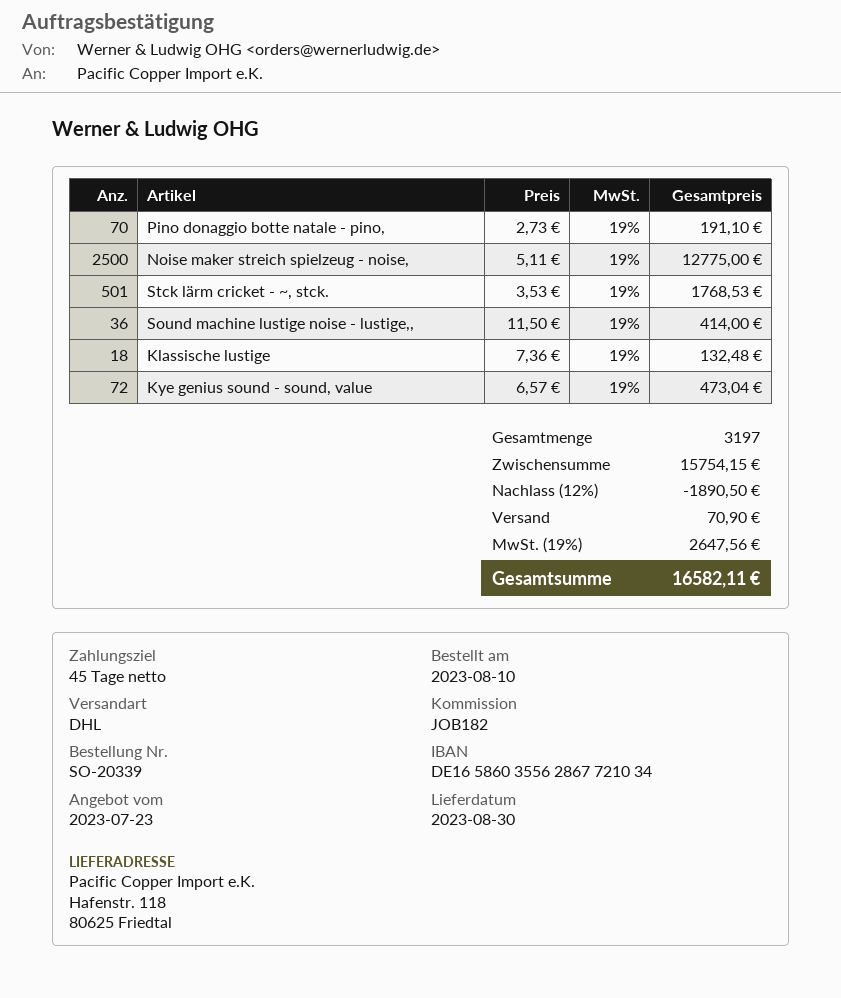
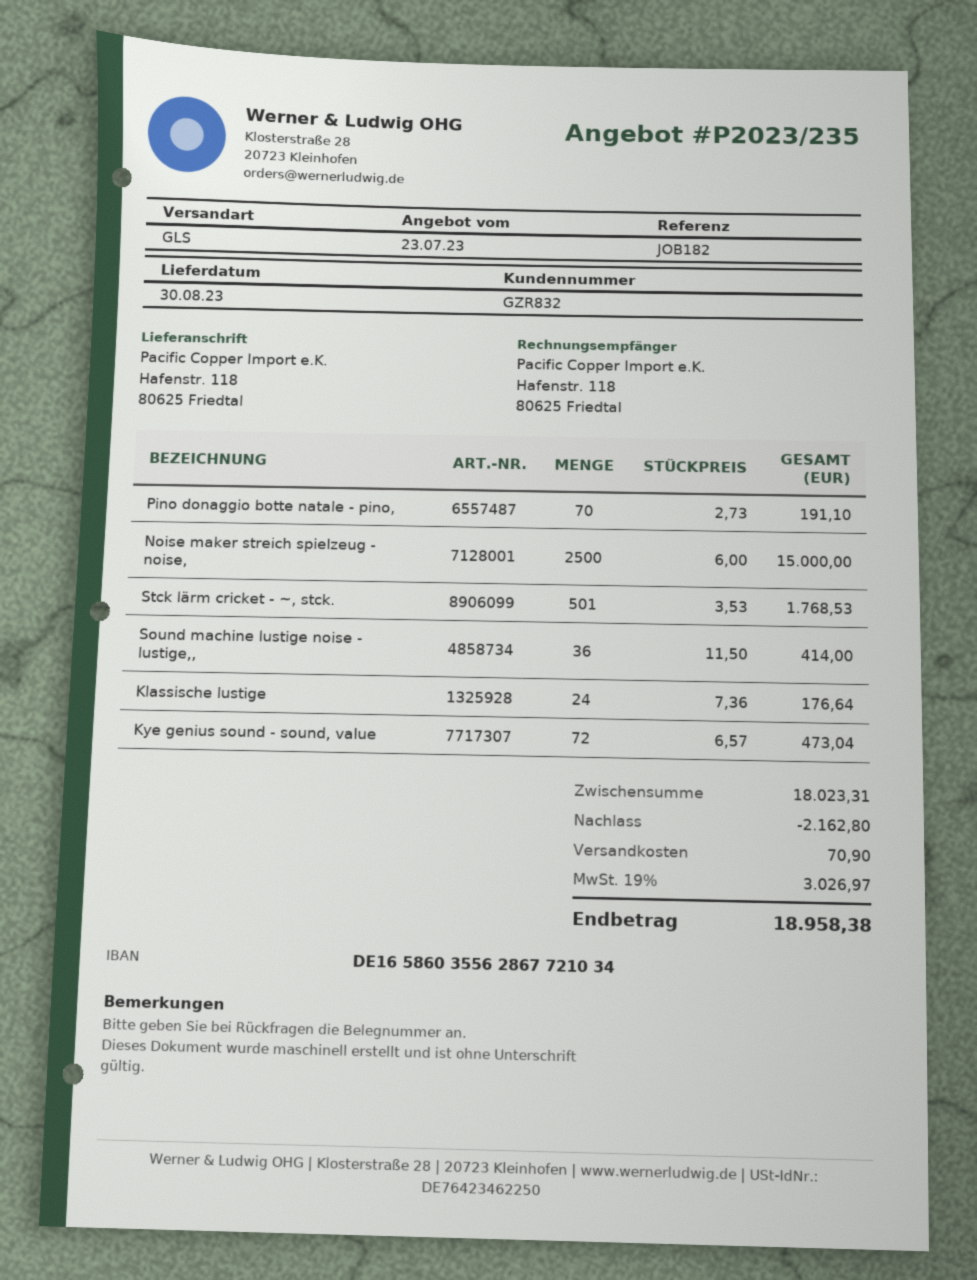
shipping method: DHL -> GLS
Noise maker streich spielzeug - noise,: 2500 x 5.11 = 12775.00 -> 2500 x 6.00 = 15000.00
Klassische lustige: 18 x 7.36 = 132.48 -> 24 x 7.36 = 176.64
subtotal: 15754.15 -> 18023.31
discount: 1890.50 -> 2162.80
tax: 19% = 2647.56 -> 19% = 3026.97
total: 16582.11 -> 18958.38

